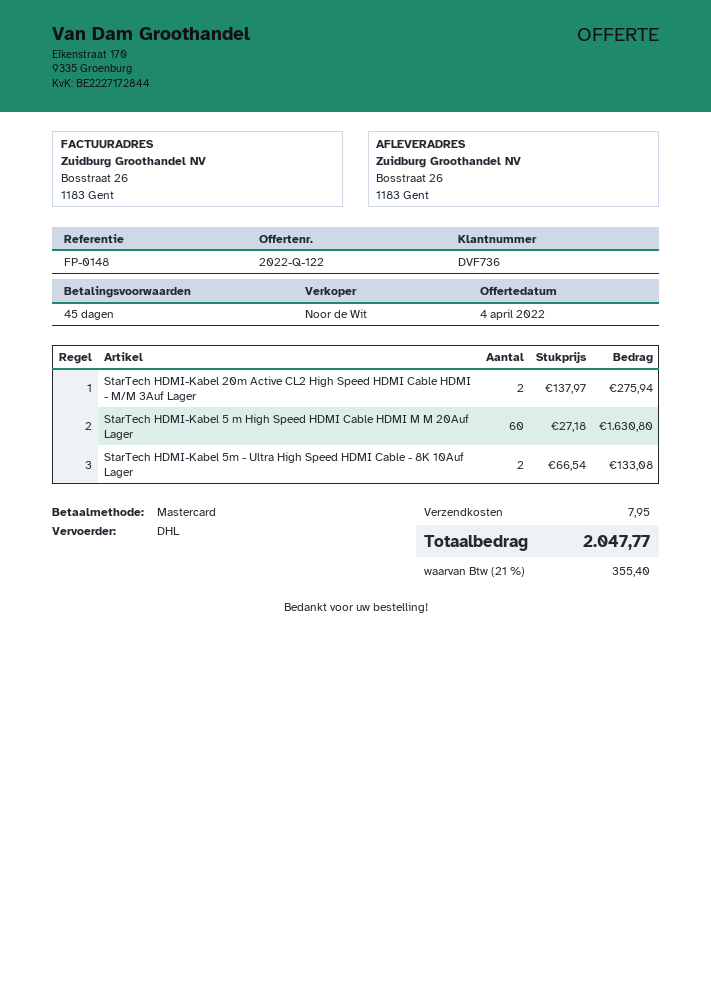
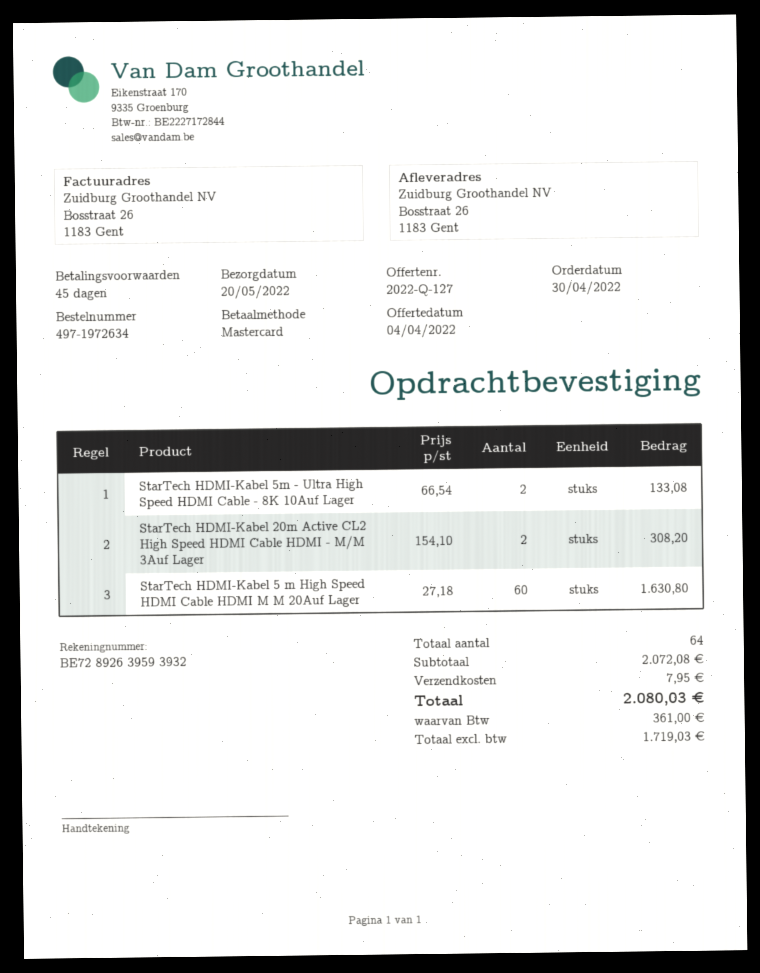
quote number: 2022-Q-122 -> 2022-Q-127
StarTech HDMI-Kabel 20m Active CL2 High Speed HDMI Cable HDMI - M/M 3Auf Lager: 2 x 137.97 = 275.94 -> 2 x 154.10 = 308.20
tax: 355.40 -> 361.00
total: 2047.77 -> 2080.03

